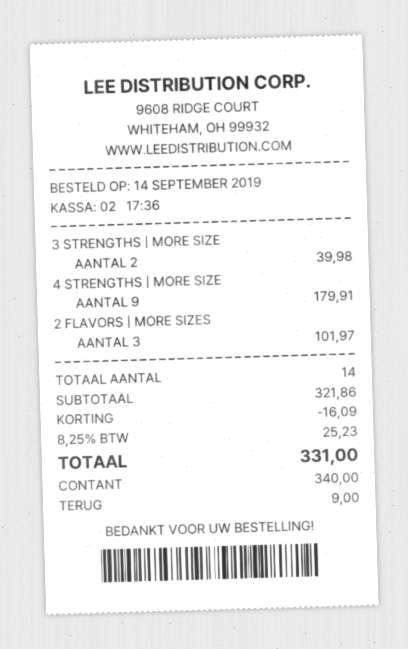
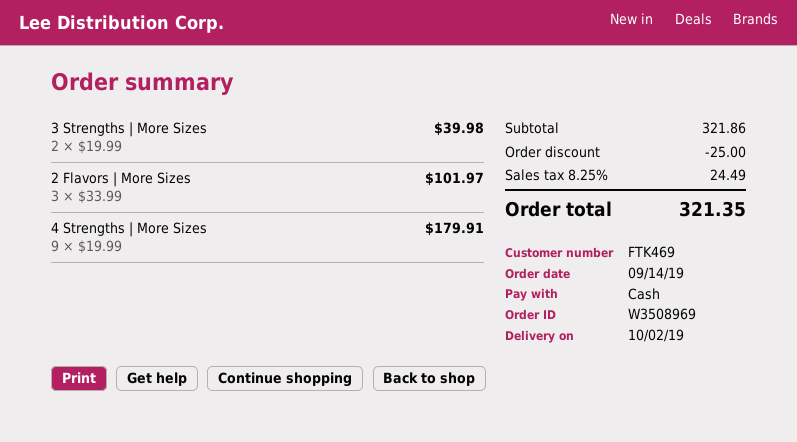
discount: 16.09 -> 25.00
tax: 8.25% = 25.23 -> 8.25% = 24.49
total: 331.00 -> 321.35

